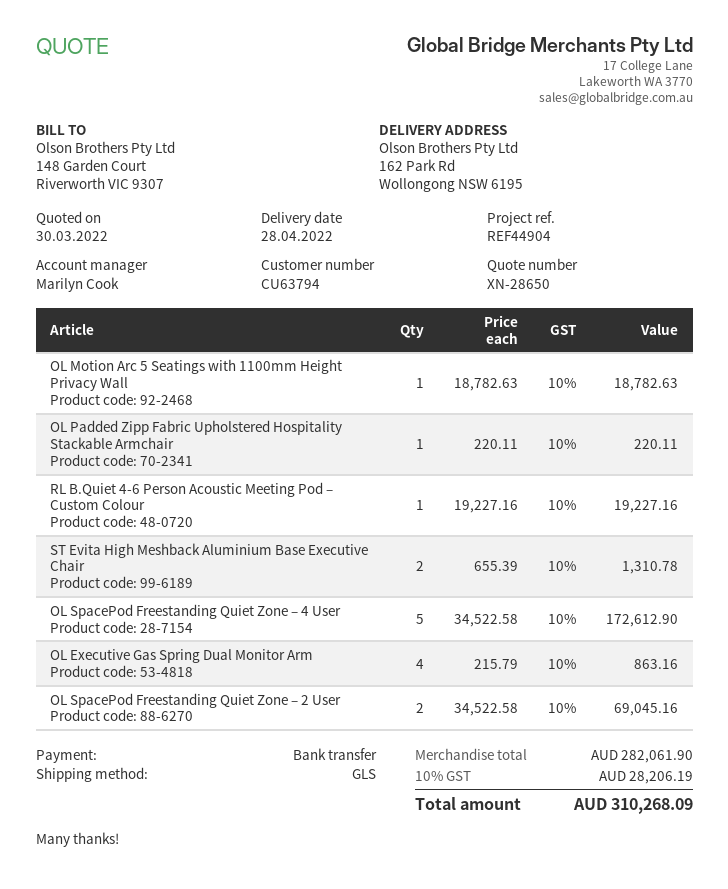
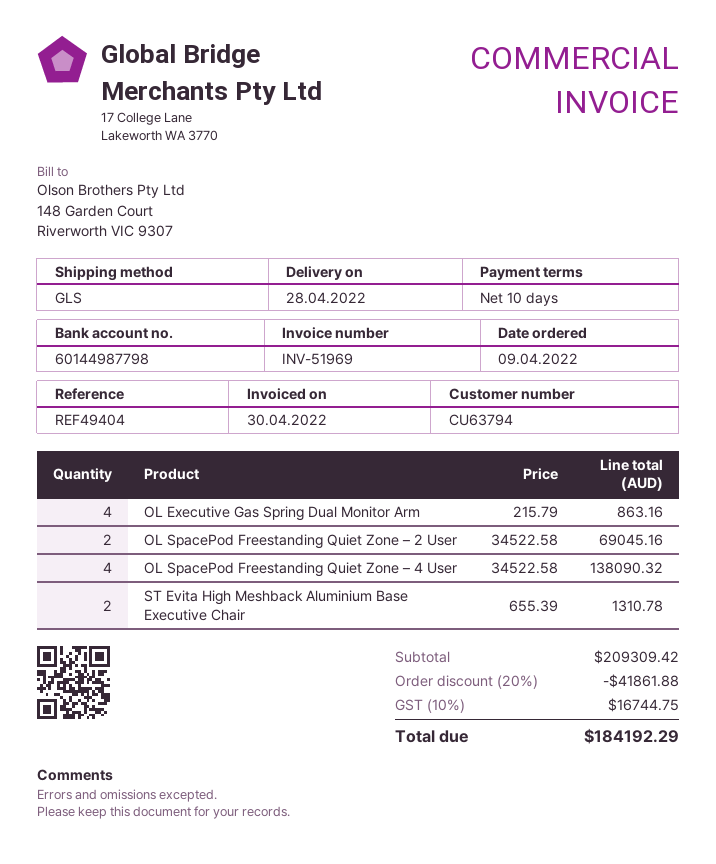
reference: REF44904 -> REF49404
OL Motion Arc 5 Seatings with 1100mm Height Privacy Wall: 1 x 18782.63 = 18782.63 -> none
OL Padded Zipp Fabric Upholstered Hospitality Stackable Armchair: 1 x 220.11 = 220.11 -> none
RL B.Quiet 4-6 Person Acoustic Meeting Pod – Custom Colour: 1 x 19227.16 = 19227.16 -> none
OL SpacePod Freestanding Quiet Zone – 4 User: 5 x 34522.58 = 172612.90 -> 4 x 34522.58 = 138090.32
subtotal: 282061.90 -> 209309.42
discount: none -> 20% = 41861.88
tax: 10% = 28206.19 -> 10% = 16744.75
total: 310268.09 -> 184192.29

